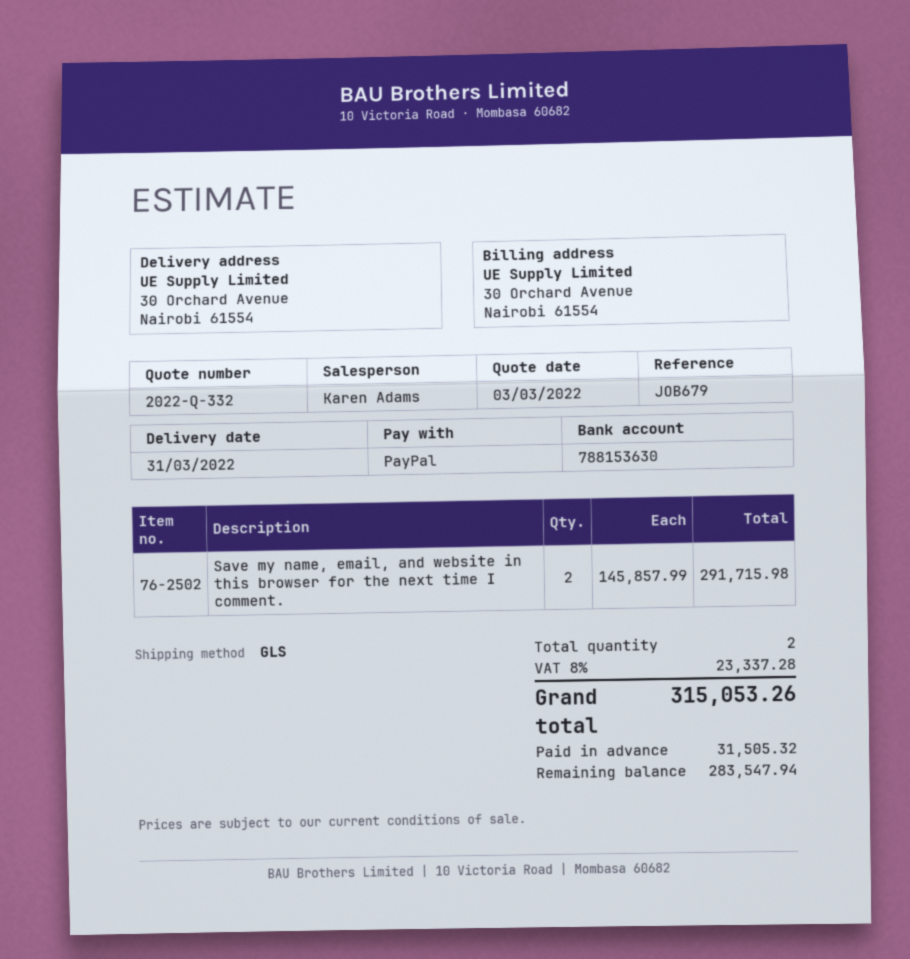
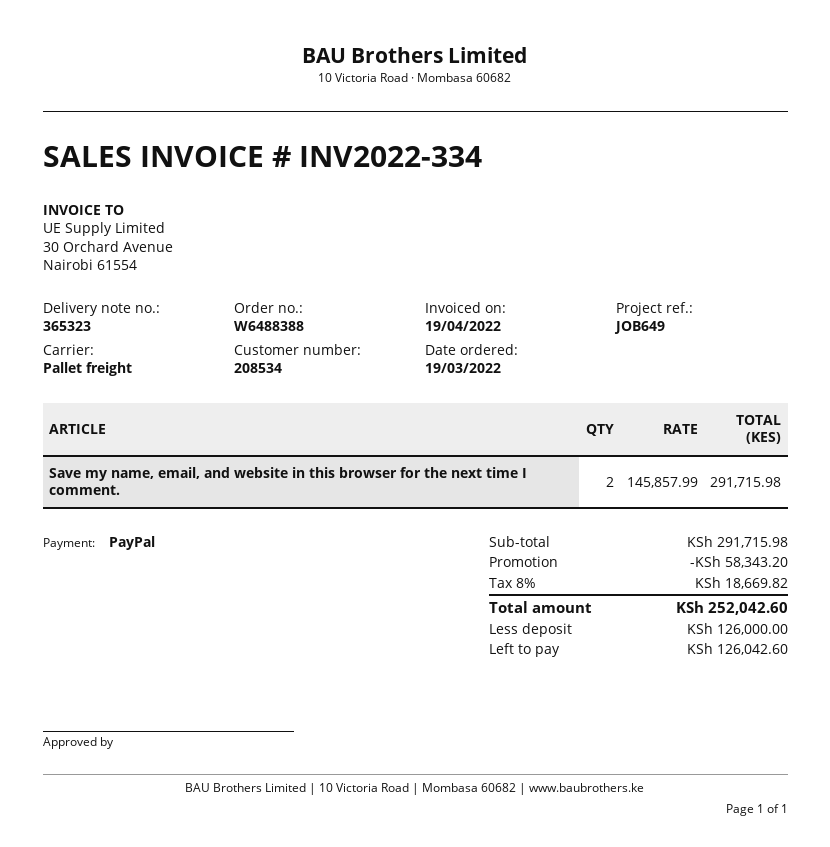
reference: JOB679 -> JOB649
shipping method: GLS -> pallet freight
discount: none -> 58343.20
tax: 8% = 23337.28 -> 8% = 18669.82
total: 315053.26 -> 252042.60
deposit: 31505.32 -> 126000.00
balance: 283547.94 -> 126042.60

